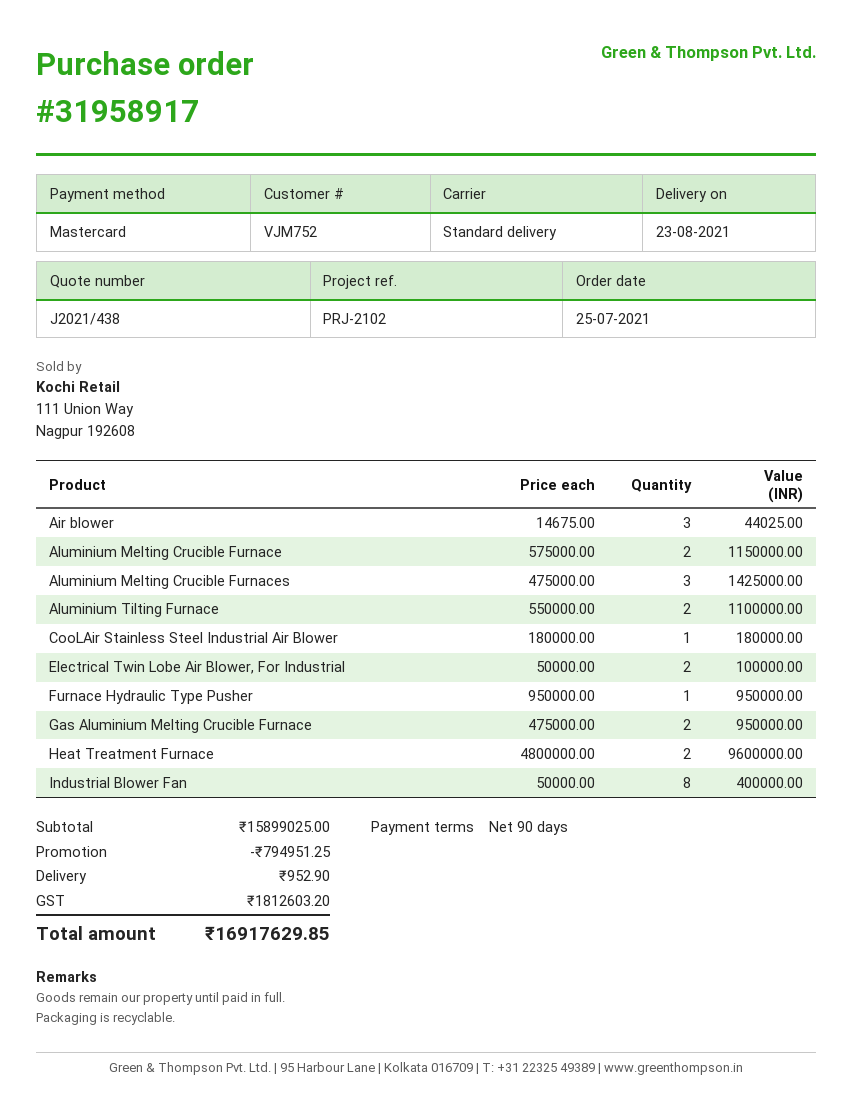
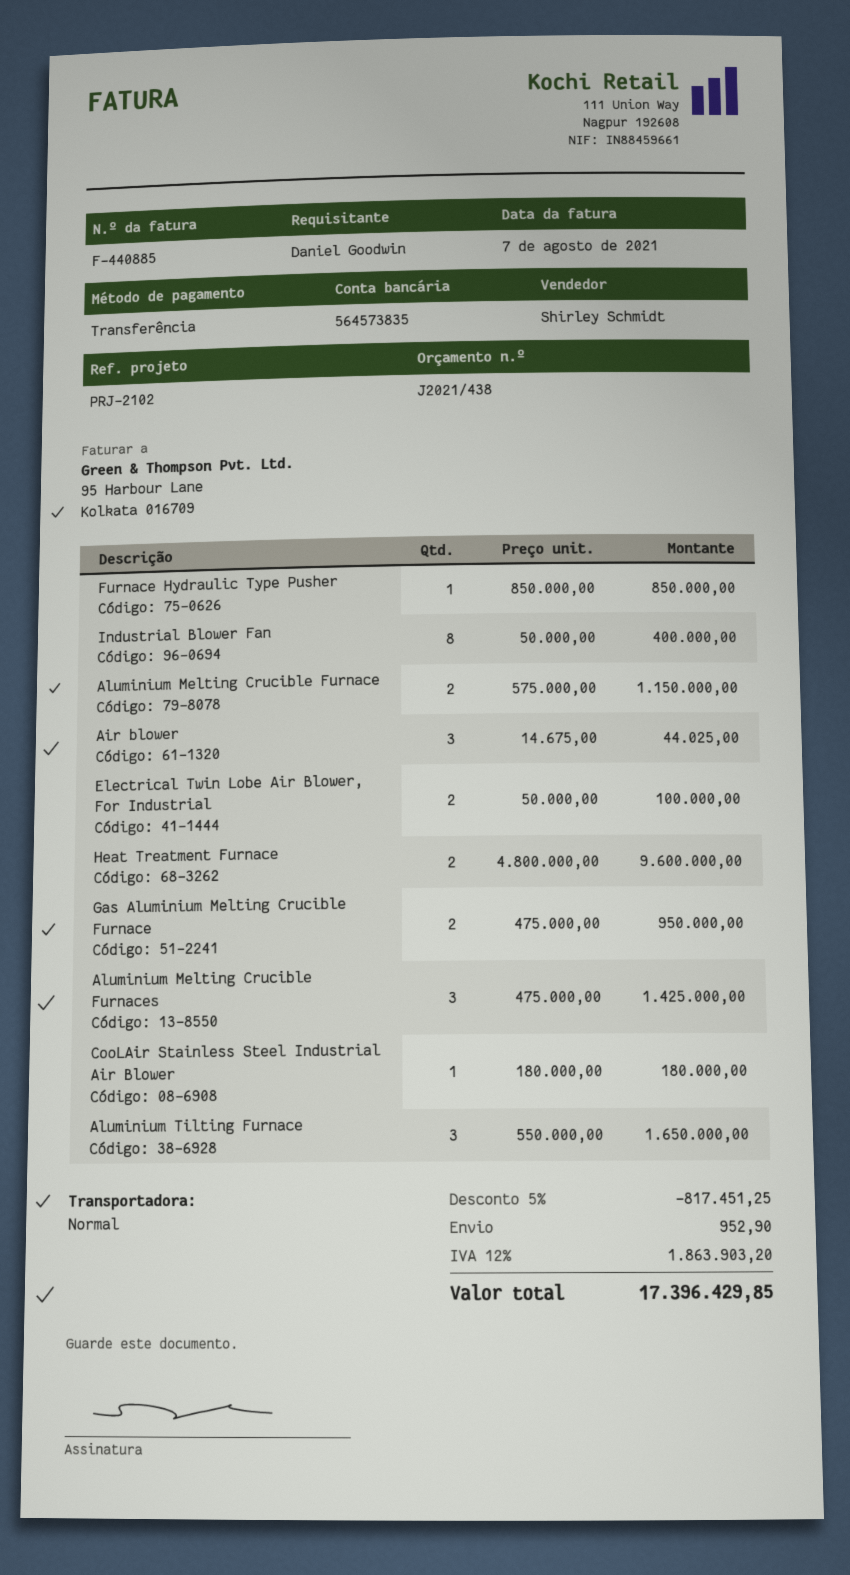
payment method: Mastercard -> bank transfer
Aluminium Tilting Furnace: 2 x 550000.00 = 1100000.00 -> 3 x 550000.00 = 1650000.00
Furnace Hydraulic Type Pusher: 1 x 950000.00 = 950000.00 -> 1 x 850000.00 = 850000.00
discount: 794951.25 -> 817451.25
tax: 1812603.20 -> 1863903.20
total: 16917629.85 -> 17396429.85

